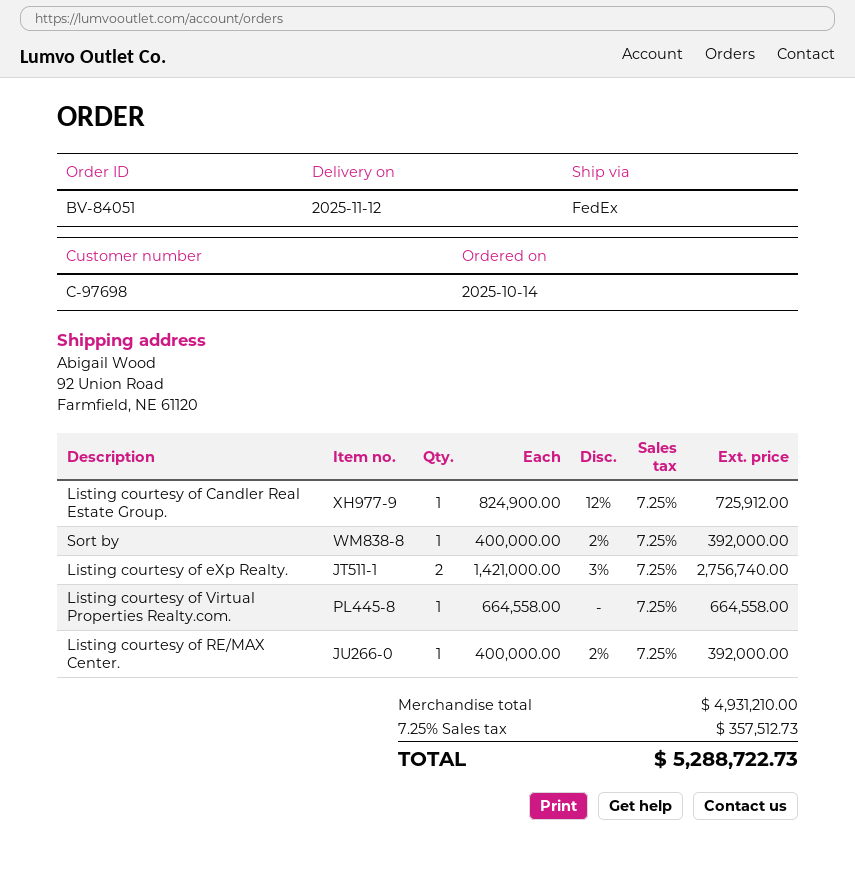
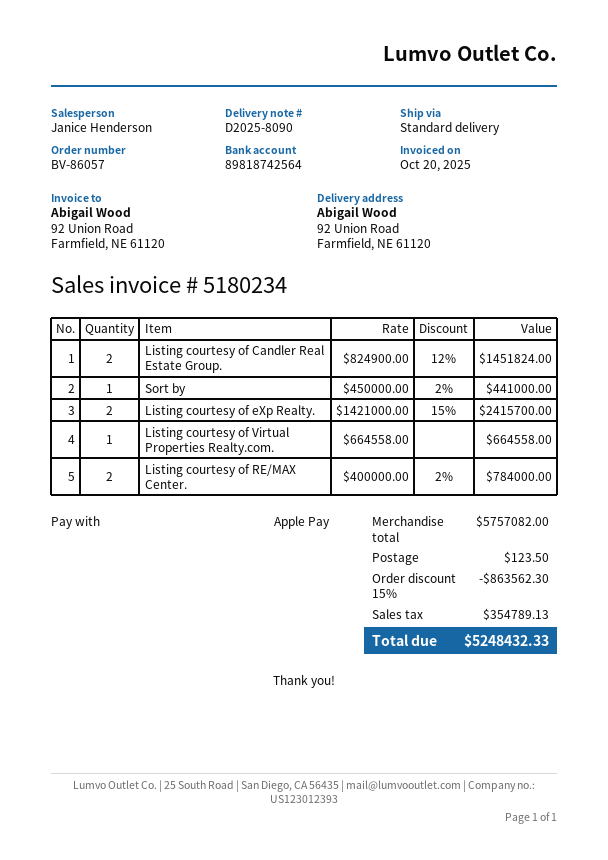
order number: BV-84051 -> BV-86057
shipping method: FedEx -> standard
Listing courtesy of Candler Real Estate Group.: 1 x 824900.00 - 12% = 725912.00 -> 2 x 824900.00 - 12% = 1451824.00
Sort by: 1 x 400000.00 - 2% = 392000.00 -> 1 x 450000.00 - 2% = 441000.00
Listing courtesy of eXp Realty.: 2 x 1421000.00 - 3% = 2756740.00 -> 2 x 1421000.00 - 15% = 2415700.00
Listing courtesy of RE/MAX Center.: 1 x 400000.00 - 2% = 392000.00 -> 2 x 400000.00 - 2% = 784000.00
subtotal: 4931210.00 -> 5757082.00
discount: none -> 15% = 863562.30
shipping: none -> 123.50
tax: 357512.73 -> 354789.13
total: 5288722.73 -> 5248432.33

